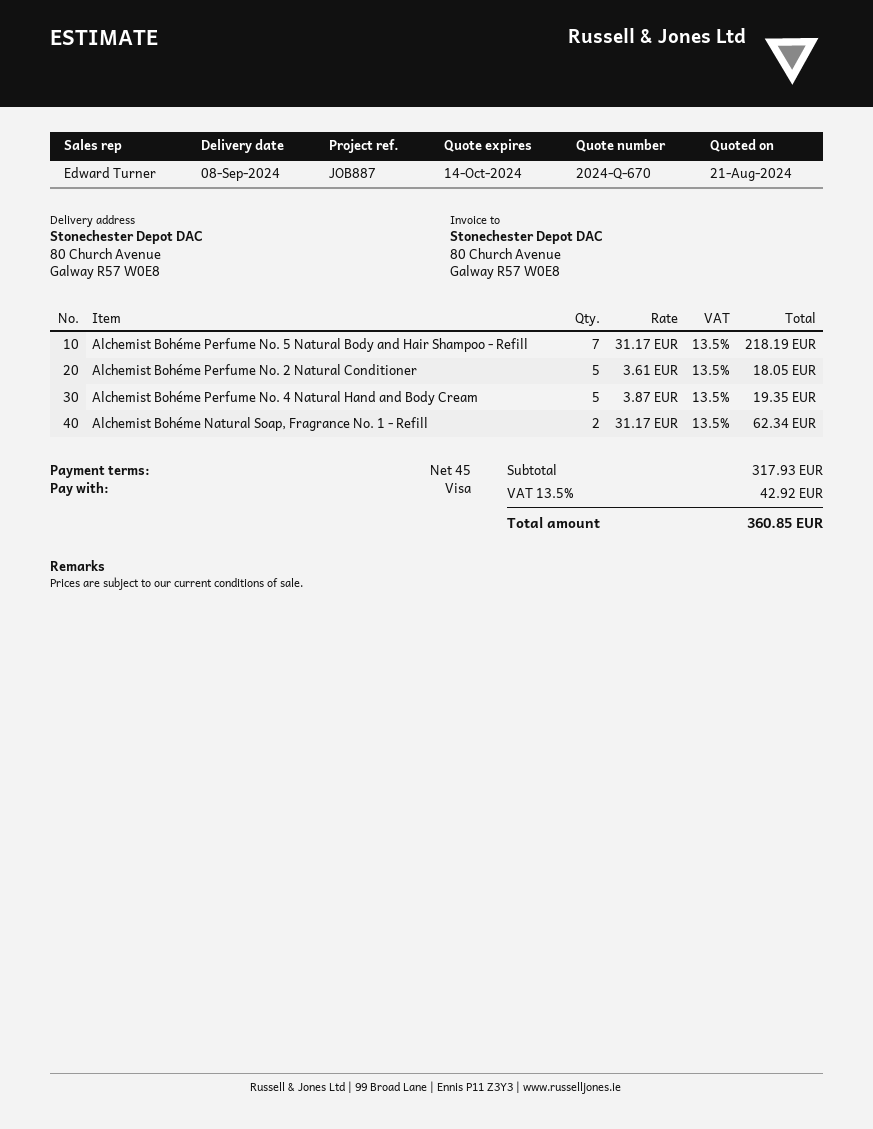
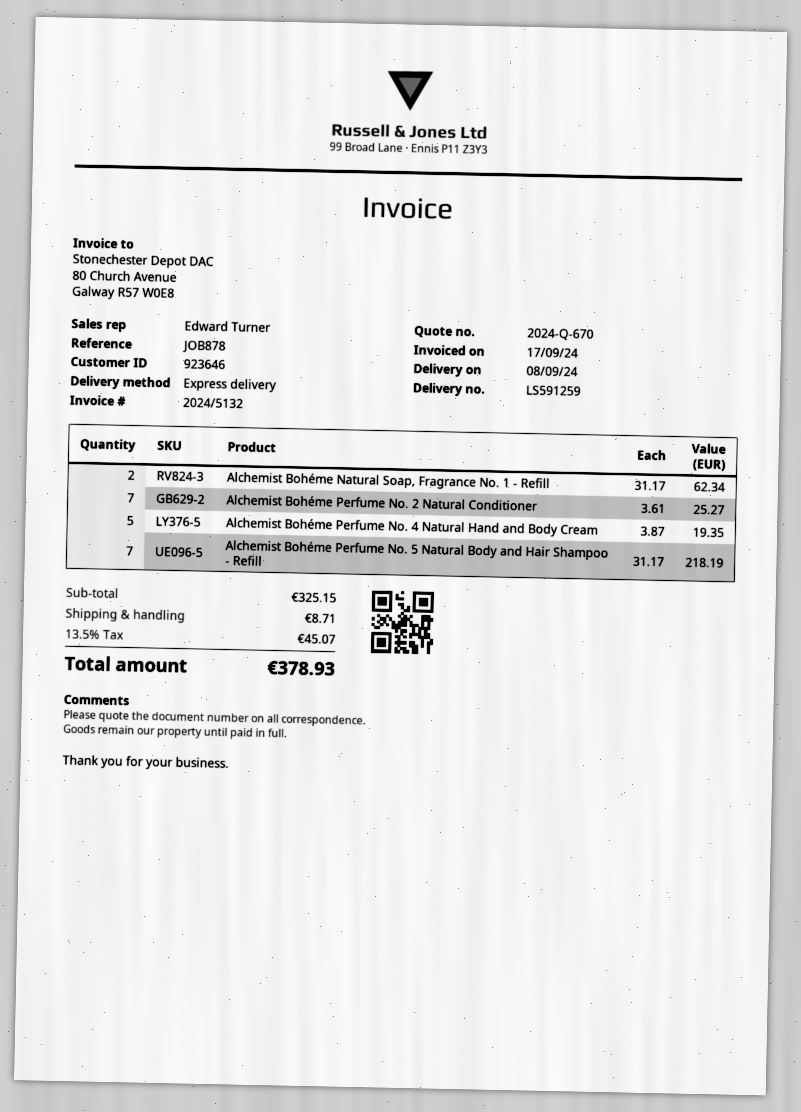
reference: JOB887 -> JOB878
Alchemist Bohéme Perfume No. 2 Natural Conditioner: 5 x 3.61 = 18.05 -> 7 x 3.61 = 25.27
subtotal: 317.93 -> 325.15
shipping: none -> 8.71
tax: 13.5% = 42.92 -> 13.5% = 45.07
total: 360.85 -> 378.93

